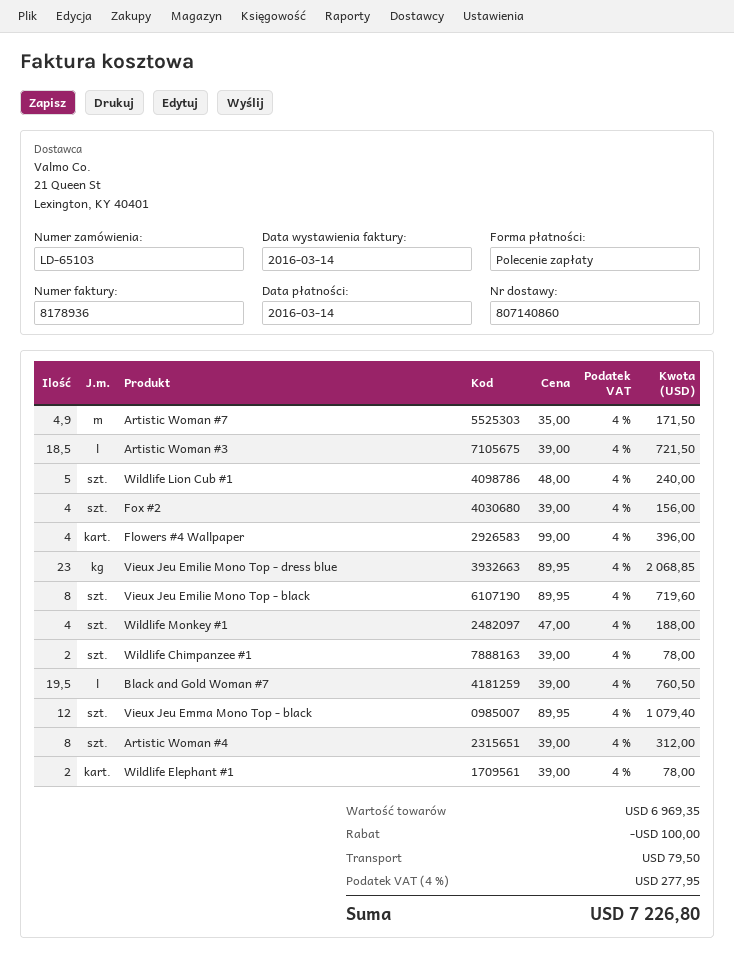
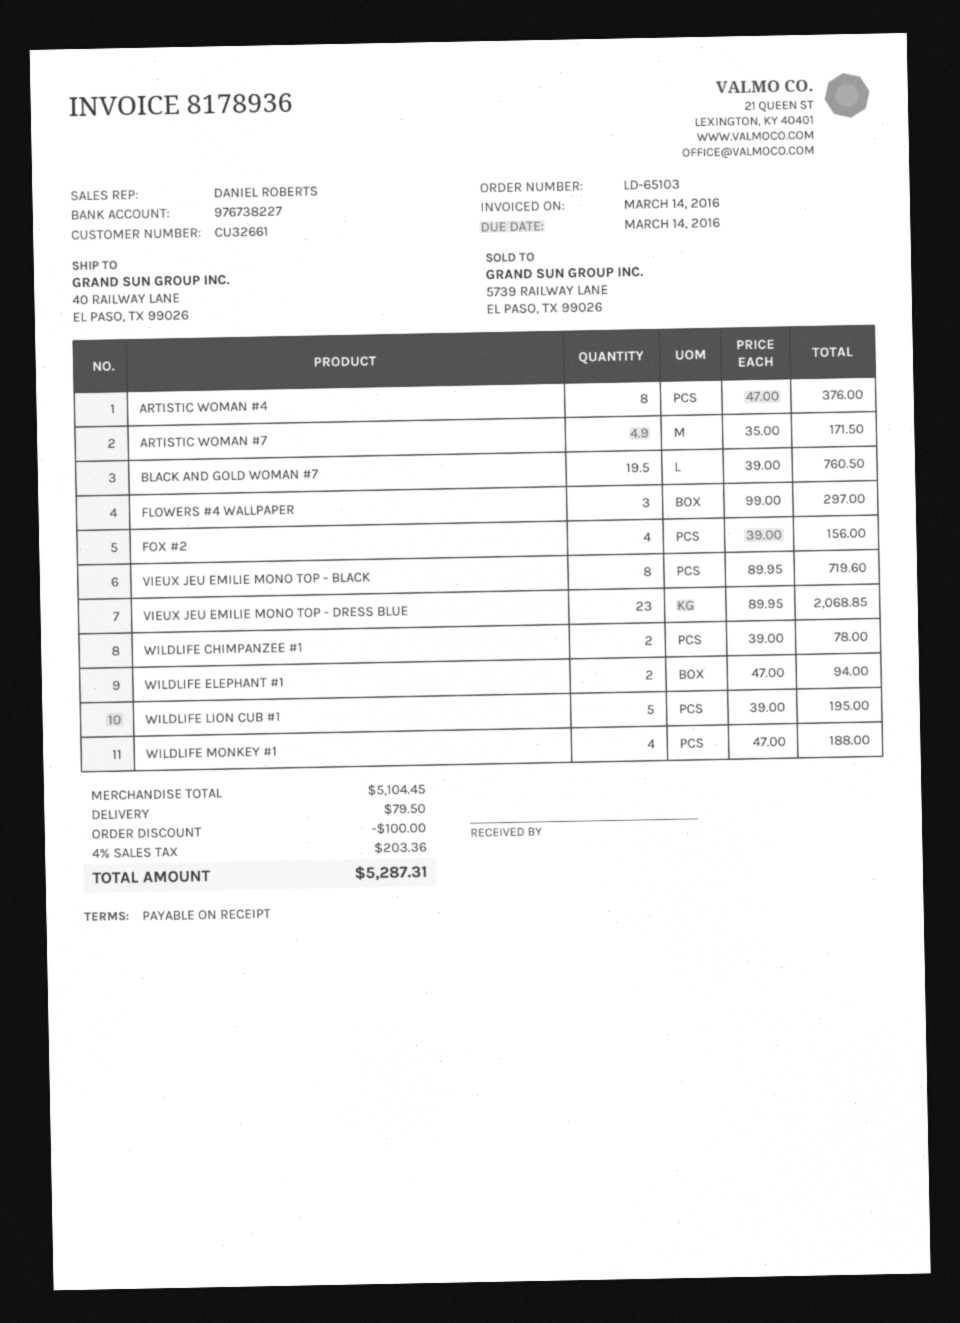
Artistic Woman #3: 18.5 x 39.00 = 721.50 -> none
Wildlife Lion Cub #1: 5 x 48.00 = 240.00 -> 5 x 39.00 = 195.00
Flowers #4 Wallpaper: 4 x 99.00 = 396.00 -> 3 x 99.00 = 297.00
Vieux Jeu Emma Mono Top - black: 12 x 89.95 = 1079.40 -> none
Artistic Woman #4: 8 x 39.00 = 312.00 -> 8 x 47.00 = 376.00
Wildlife Elephant #1: 2 x 39.00 = 78.00 -> 2 x 47.00 = 94.00
subtotal: 6969.35 -> 5104.45
tax: 4% = 277.95 -> 4% = 203.36
total: 7226.80 -> 5287.31

